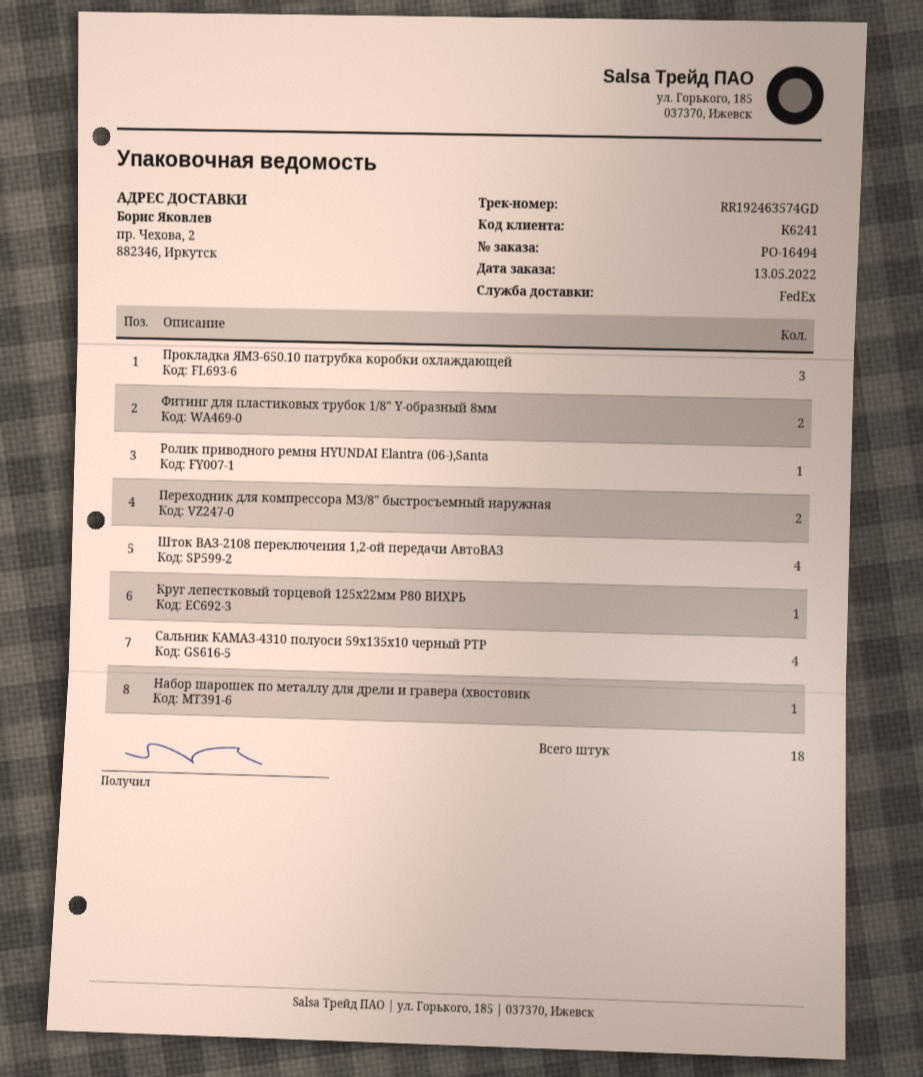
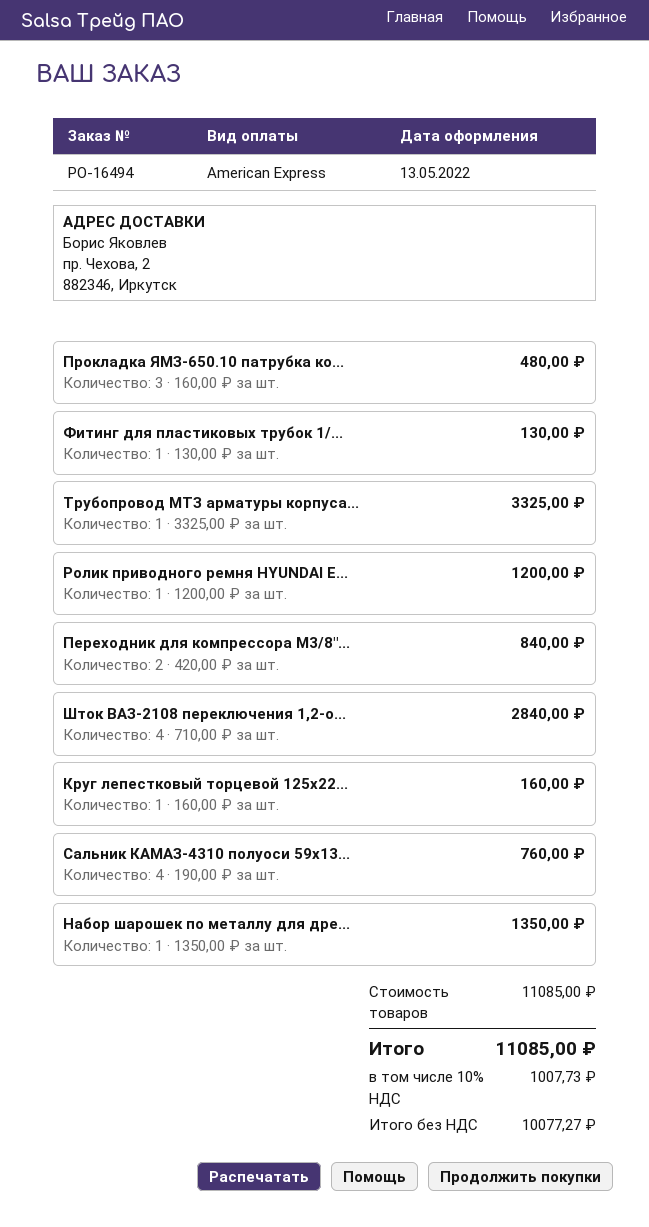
Фитинг для пластиковых трубок 1/8" Y-образный 8мм: 2 -> 1
Трубопровод МТЗ арматуры корпуса...: none -> 1

